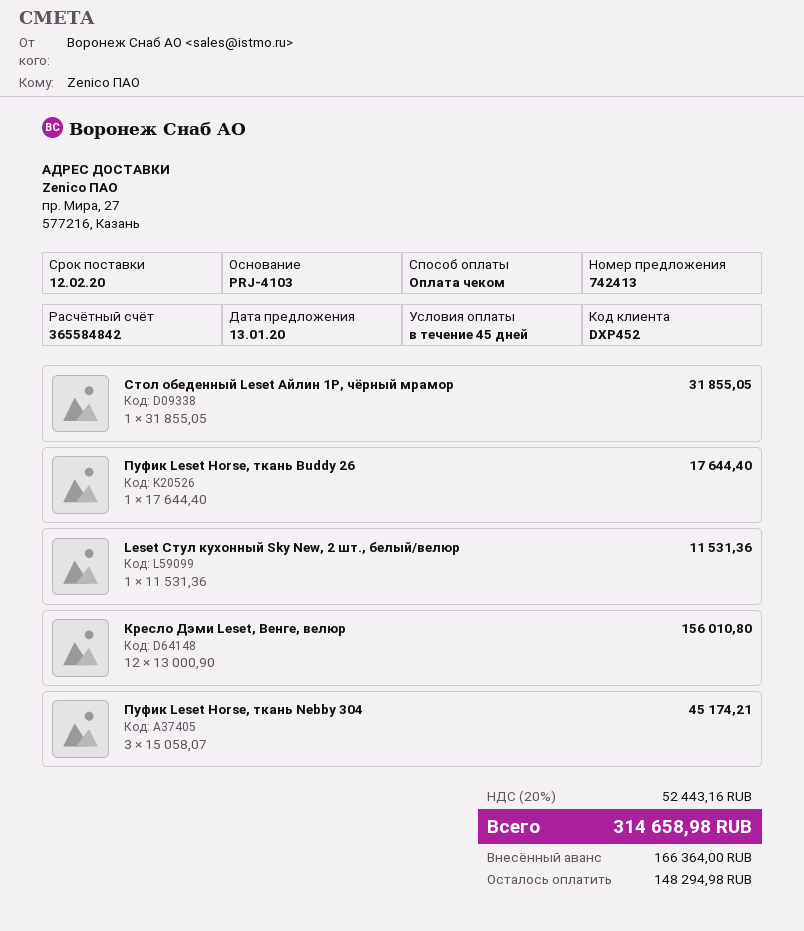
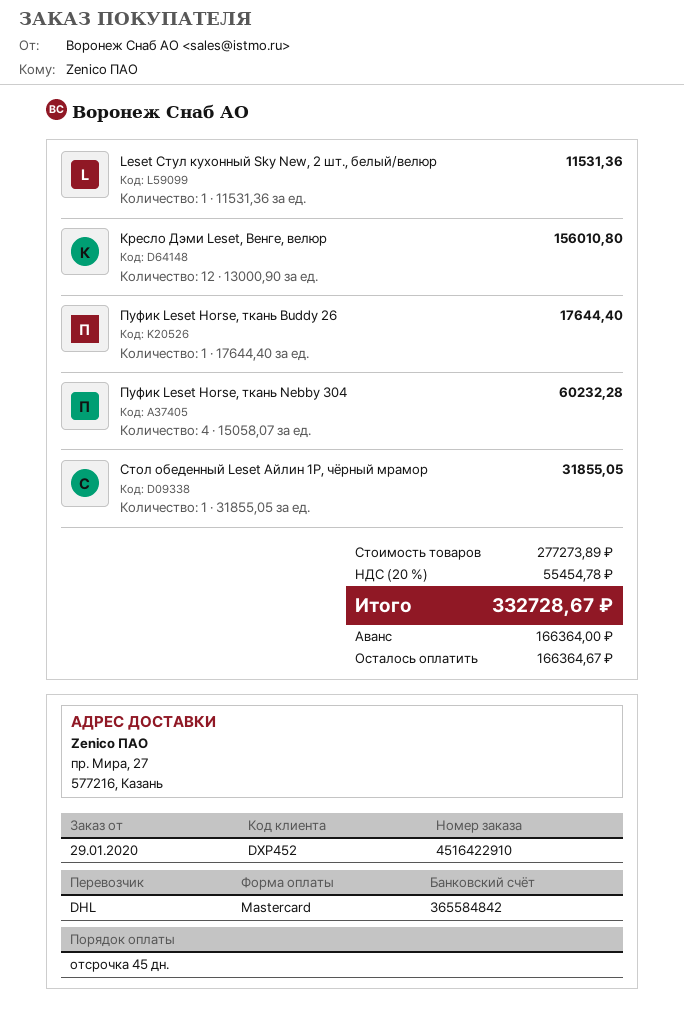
payment method: cheque -> Mastercard
Пуфик Leset Horse, ткань Nebby 304: 3 x 15058.07 = 45174.21 -> 4 x 15058.07 = 60232.28
tax: 20% = 52443.16 -> 20% = 55454.78
total: 314658.98 -> 332728.67
balance: 148294.98 -> 166364.67

